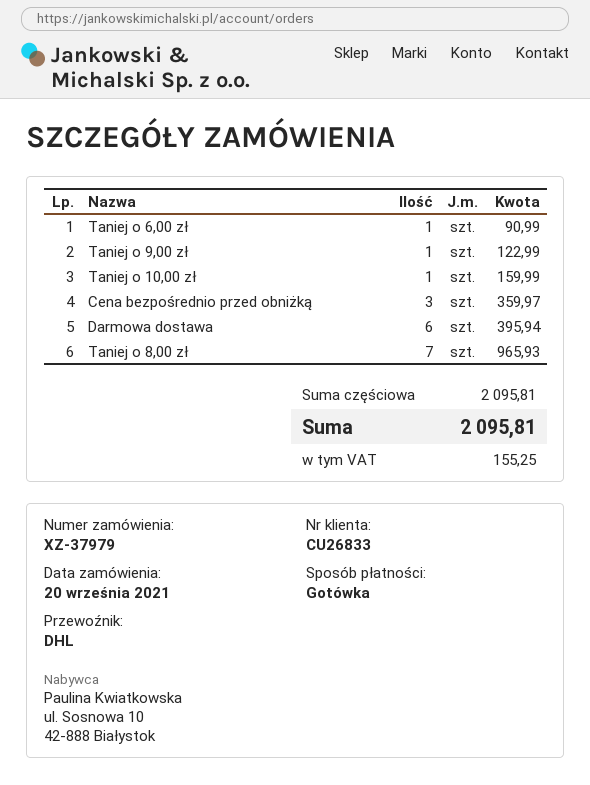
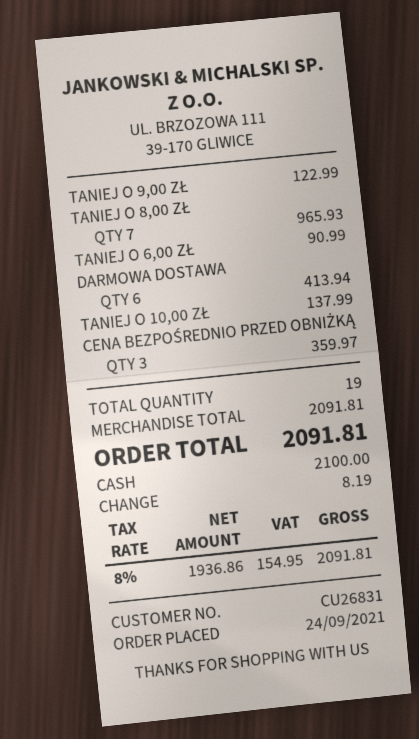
order date: 2021-09-20 -> 2021-09-24
customer number: CU26833 -> CU26831
Taniej o 10,00 zł: 1 for 159.99 -> 1 for 137.99
Darmowa dostawa: 6 for 395.94 -> 6 for 413.94
subtotal: 2095.81 -> 2091.81
tax: 155.25 -> 154.95
total: 2095.81 -> 2091.81

